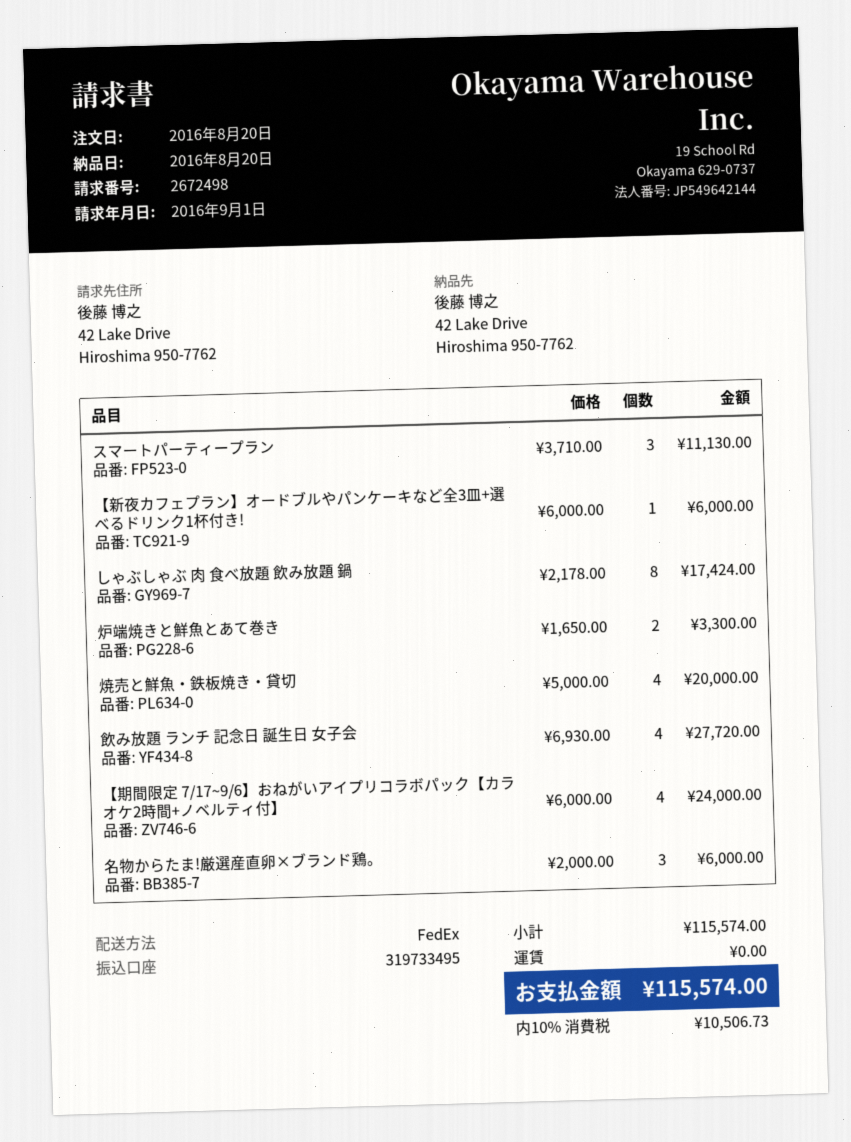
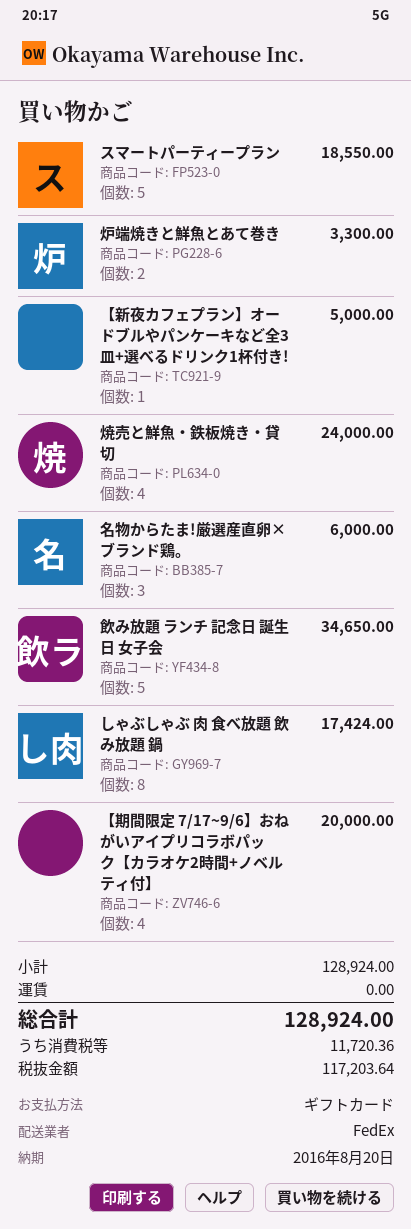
スマートパーティープラン: 3 for 11130.00 -> 5 for 18550.00
【新夜カフェプラン】オードブルやパンケーキなど全3皿+選べるドリンク1杯付き!: 1 for 6000.00 -> 1 for 5000.00
焼売と鮮魚・鉄板焼き・貸切: 4 for 20000.00 -> 4 for 24000.00
飲み放題 ランチ 記念日 誕生日 女子会: 4 for 27720.00 -> 5 for 34650.00
【期間限定 7/17~9/6】おねがいアイプリコラボパック【カラオケ2時間+ノベルティ付】: 4 for 24000.00 -> 4 for 20000.00
subtotal: 115574.00 -> 128924.00
tax: 10506.73 -> 11720.36
total: 115574.00 -> 128924.00

